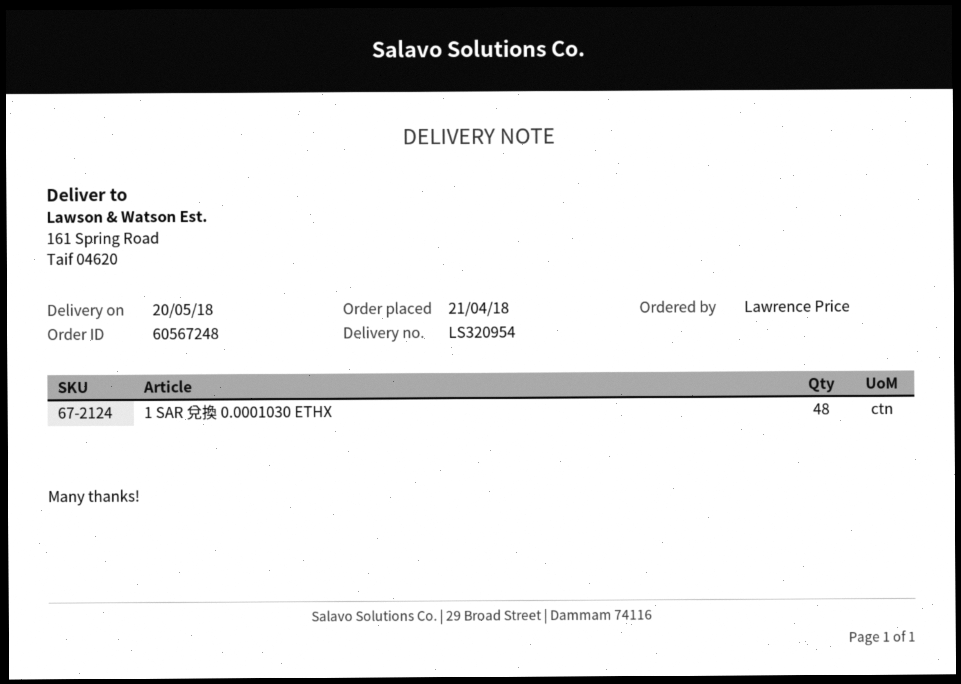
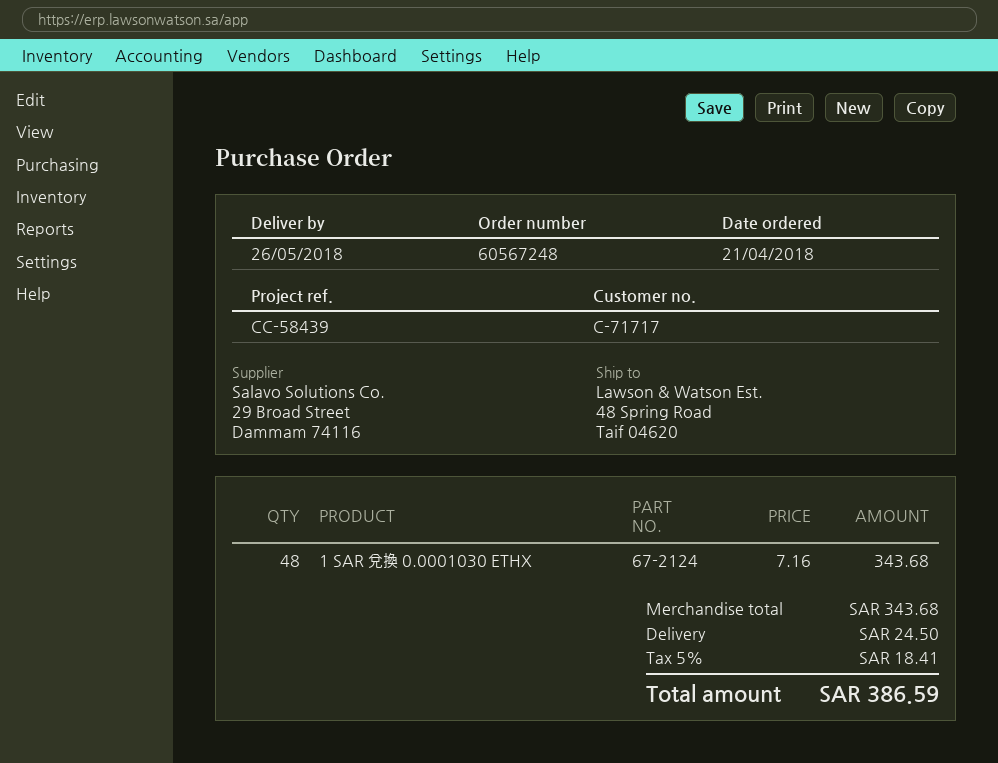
delivery date: 2018-05-20 -> 2018-05-26
ship to: 161 Spring Road, Taif 04620 -> 48 Spring Road, Taif 04620

